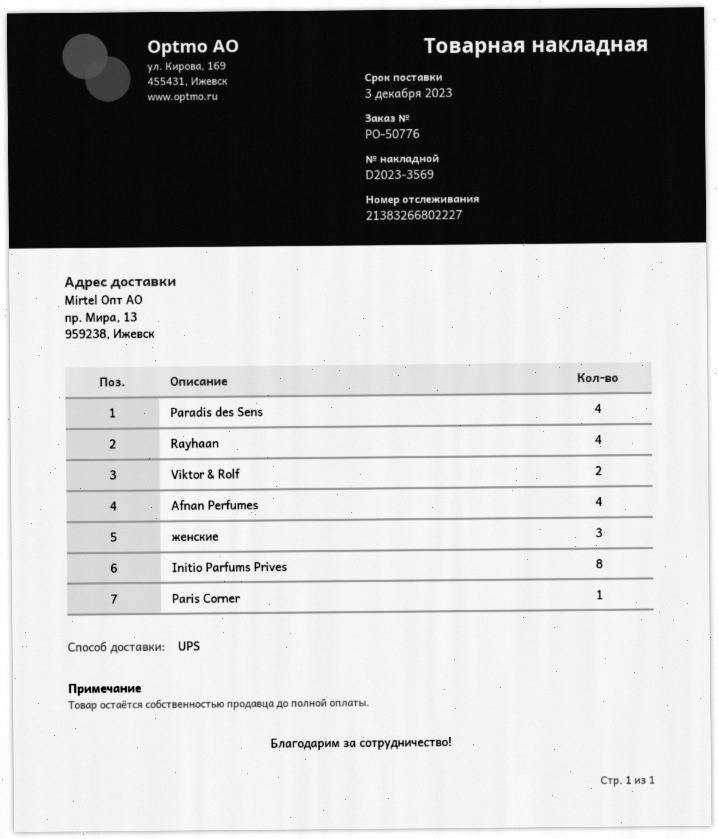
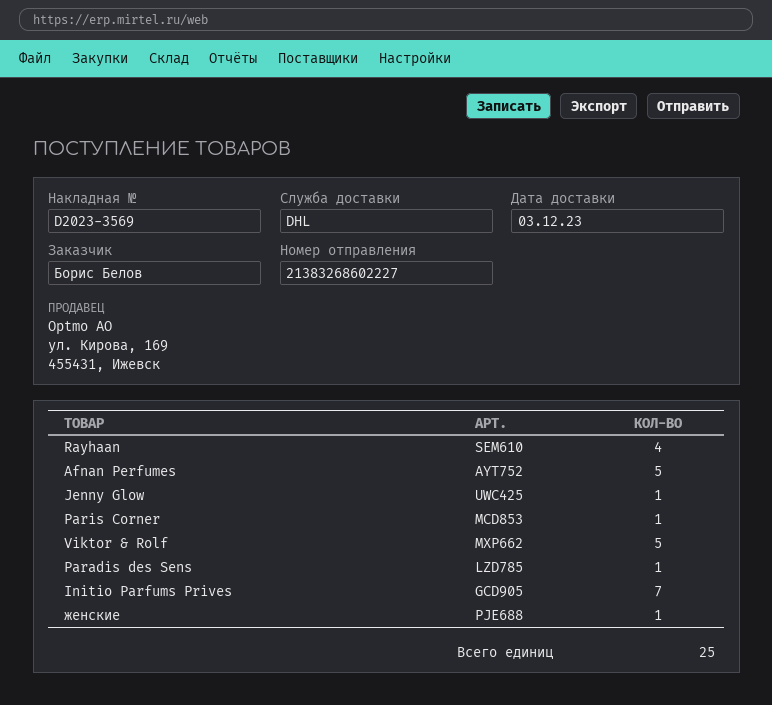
shipping method: UPS -> DHL
tracking number: 21383266802227 -> 21383268602227
Paradis des Sens: 4 -> 1
Viktor & Rolf: 2 -> 5
Afnan Perfumes: 4 -> 5
женские: 3 -> 1
Initio Parfums Prives: 8 -> 7
Jenny Glow: none -> 1

